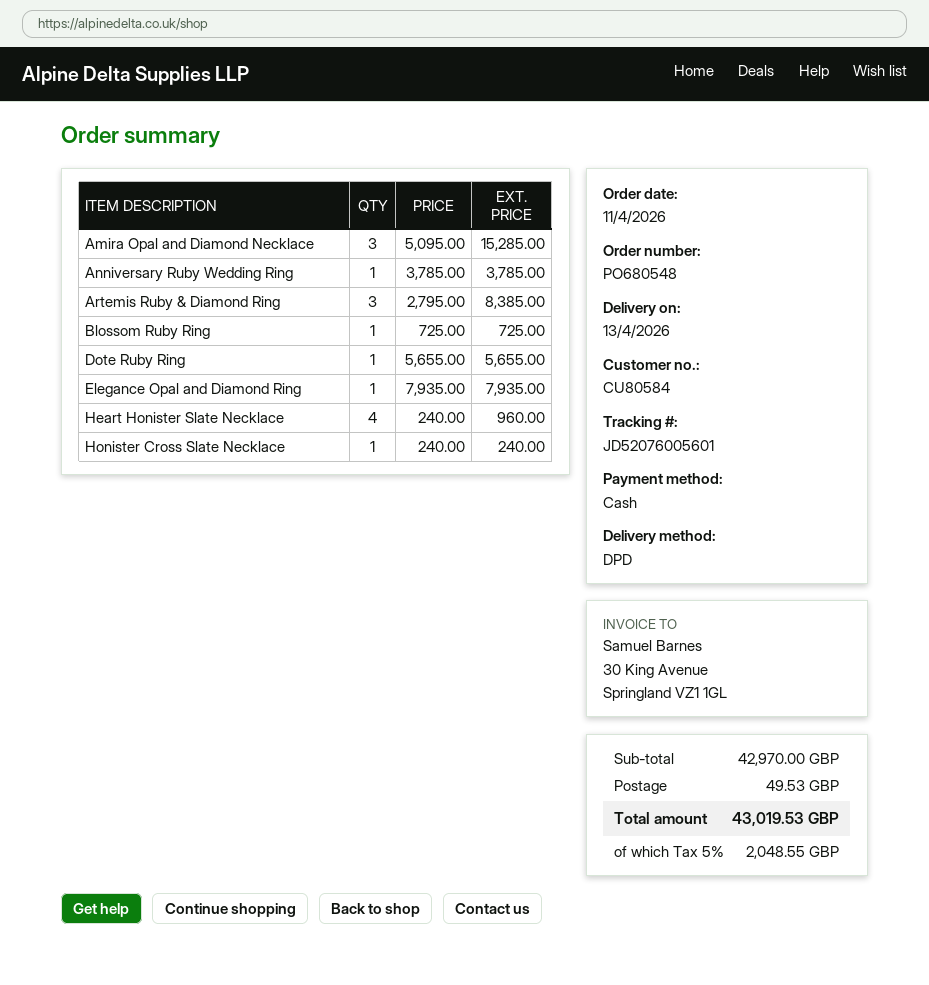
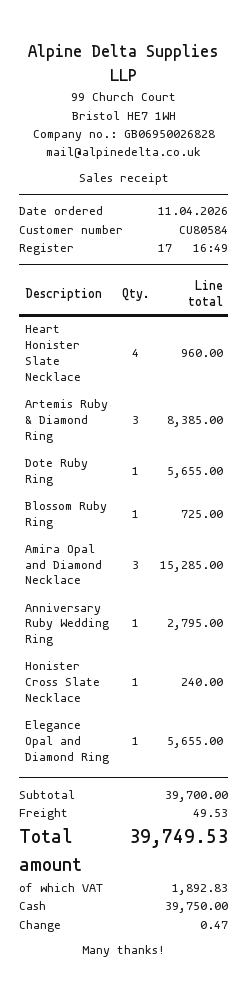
Anniversary Ruby Wedding Ring: 1 for 3785.00 -> 1 for 2795.00
Elegance Opal and Diamond Ring: 1 for 7935.00 -> 1 for 5655.00
subtotal: 42970.00 -> 39700.00
tax: 2048.55 -> 1892.83
total: 43019.53 -> 39749.53

